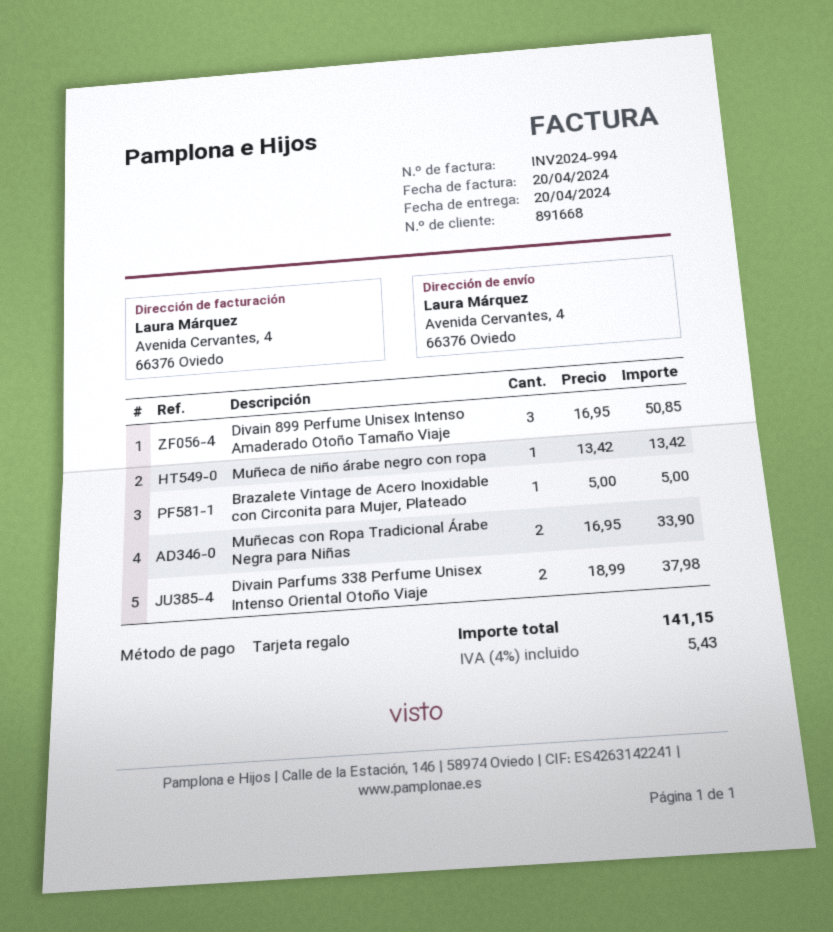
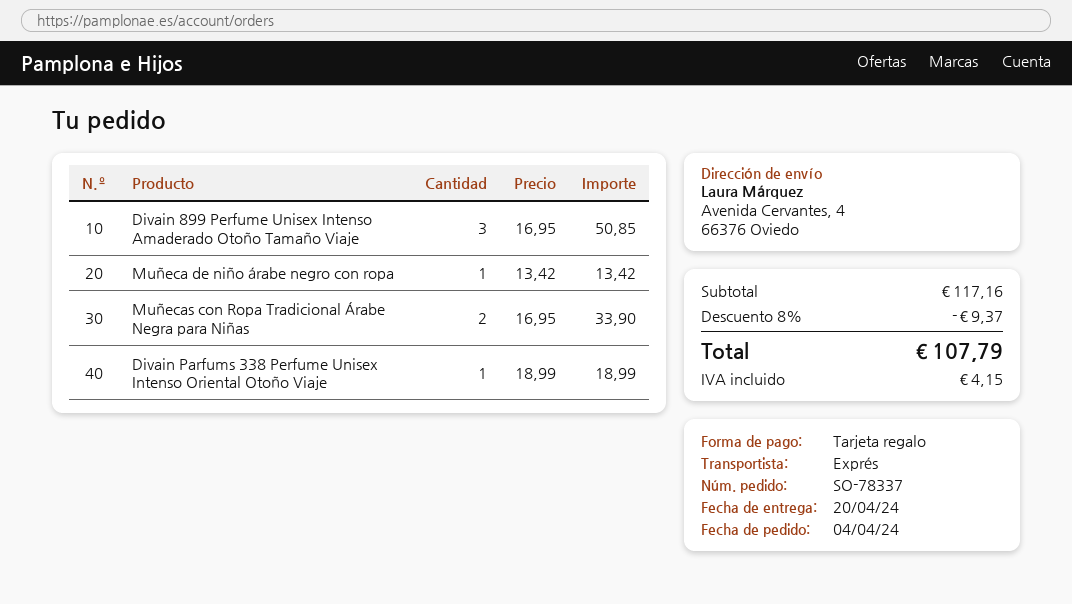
Brazalete Vintage de Acero Inoxidable con Circonita para Mujer, Plateado: 1 x 5.00 = 5.00 -> none
Divain Parfums 338 Perfume Unisex Intenso Oriental Otoño Viaje: 2 x 18.99 = 37.98 -> 1 x 18.99 = 18.99
discount: none -> 8% = 9.37
tax: 5.43 -> 4.15
total: 141.15 -> 107.79

